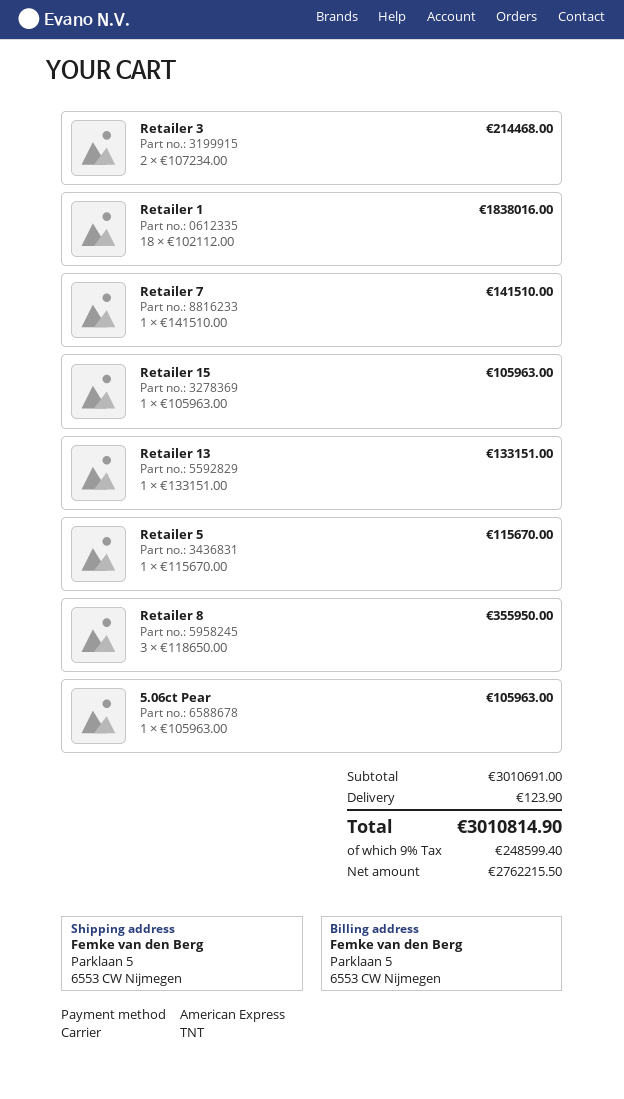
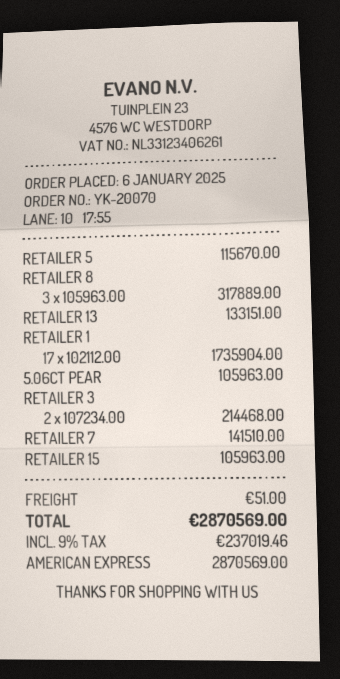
Retailer 1: 18 x 102112.00 = 1838016.00 -> 17 x 102112.00 = 1735904.00
Retailer 8: 3 x 118650.00 = 355950.00 -> 3 x 105963.00 = 317889.00
shipping: 123.90 -> 51.00
tax: 9% = 248599.40 -> 9% = 237019.46
total: 3010814.90 -> 2870569.00

